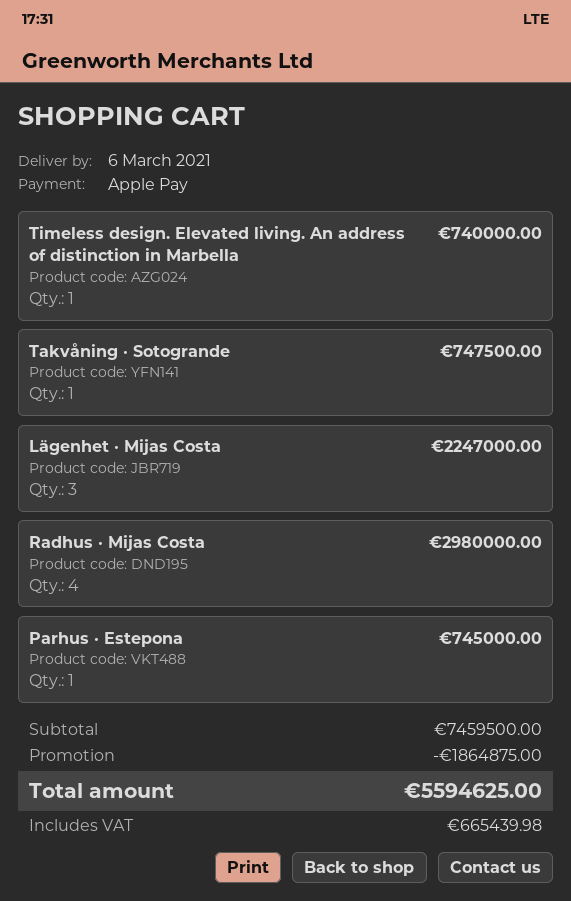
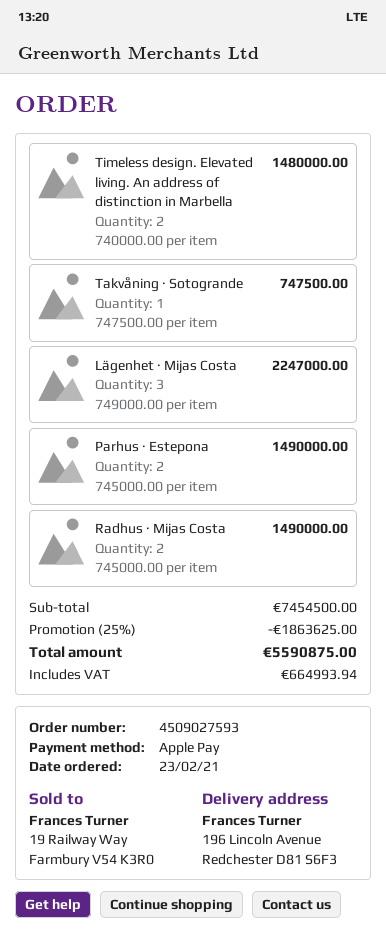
Timeless design. Elevated living. An address of distinction in Marbella: 1 for 740000.00 -> 2 for 1480000.00
Radhus · Mijas Costa: 4 for 2980000.00 -> 2 for 1490000.00
Parhus · Estepona: 1 for 745000.00 -> 2 for 1490000.00
subtotal: 7459500.00 -> 7454500.00
discount: 1864875.00 -> 1863625.00
tax: 665439.98 -> 664993.94
total: 5594625.00 -> 5590875.00

